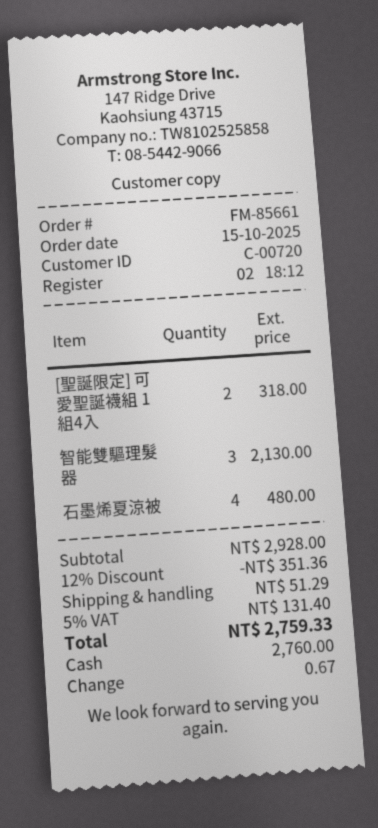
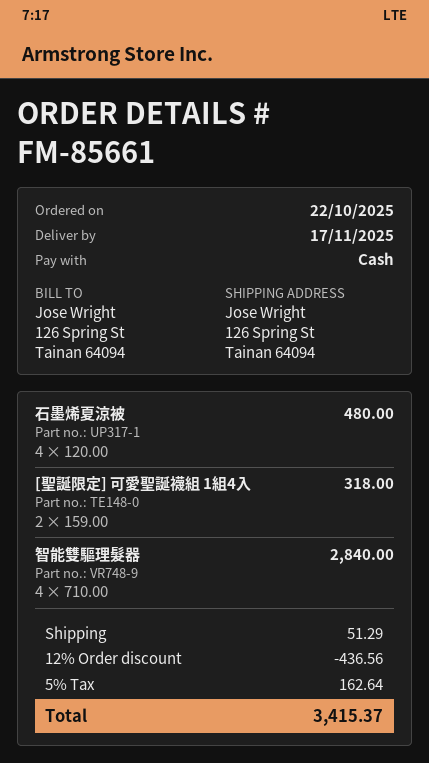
order date: 2025-10-15 -> 2025-10-22
智能雙驅理髮器: 3 for 2130.00 -> 4 for 2840.00
discount: 12% = 351.36 -> 12% = 436.56
tax: 5% = 131.40 -> 5% = 162.64
total: 2759.33 -> 3415.37

